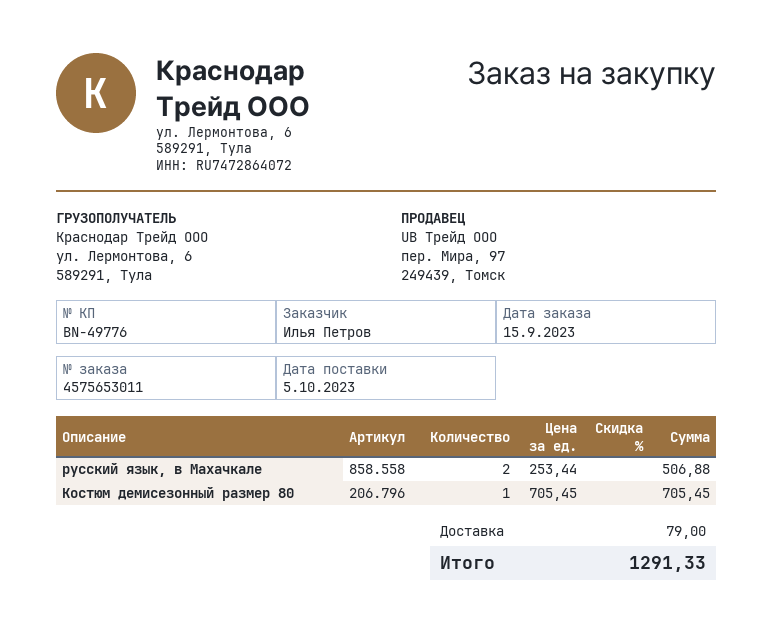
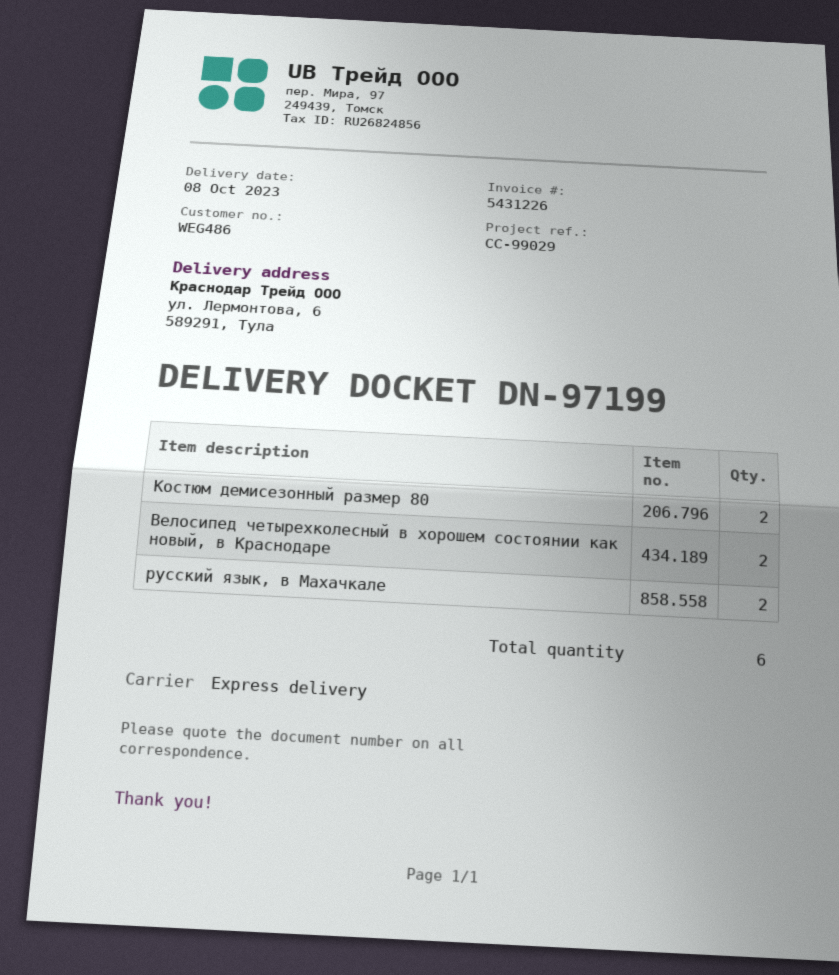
delivery date: 2023-10-05 -> 2023-10-08
Костюм демисезонный размер 80: 1 -> 2
Велосипед четырехколесный в хорошем состоянии как новый, в Краснодаре: none -> 2

